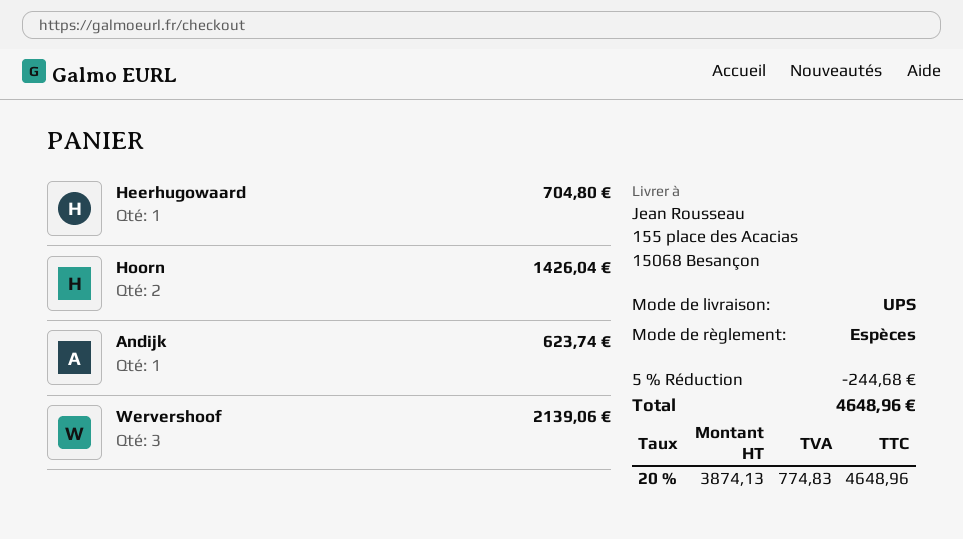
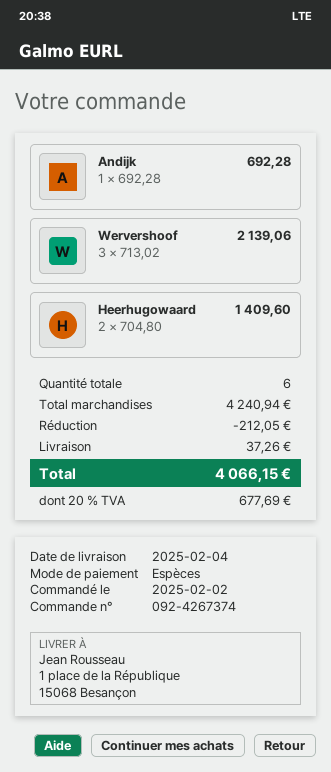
ship to: 155 place des Acacias, 15068 Besançon -> 1 place de la République, 15068 Besançon
Heerhugowaard: 1 for 704.80 -> 2 for 1409.60
Hoorn: 2 for 1426.04 -> none
Andijk: 1 for 623.74 -> 1 for 692.28
discount: 244.68 -> 212.05
shipping: none -> 37.26
tax: 20% = 774.83 -> 20% = 677.69
total: 4648.96 -> 4066.15

